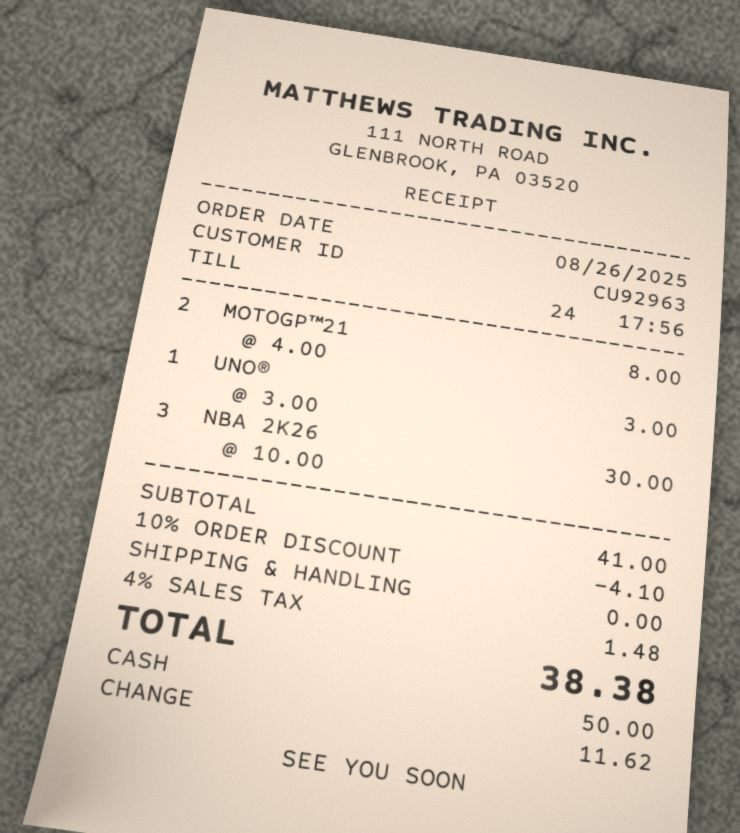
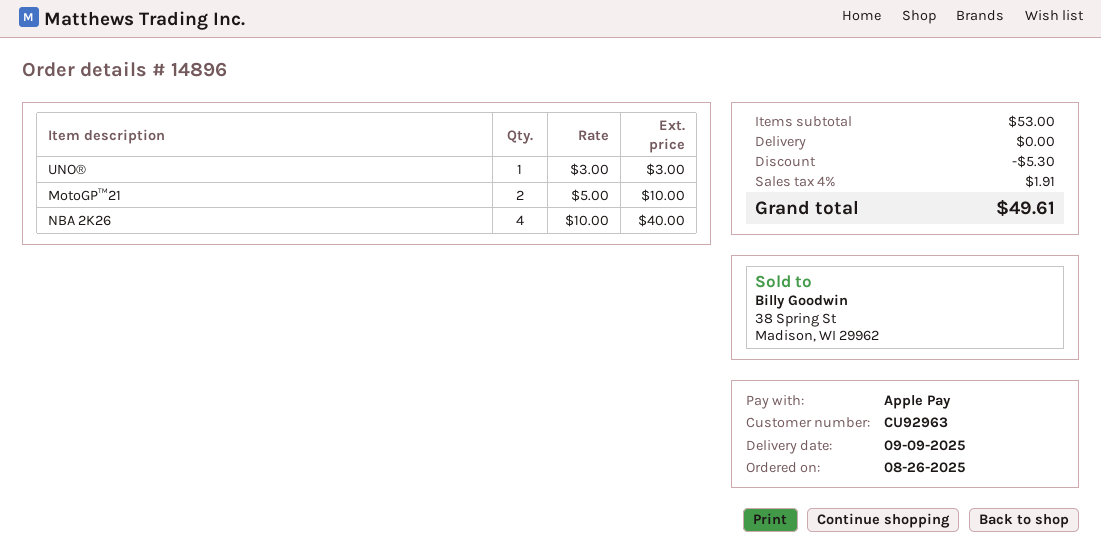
payment method: cash -> Apple Pay
MOTOGP™21: 2 x 4.00 = 8.00 -> 2 x 5.00 = 10.00
NBA 2K26: 3 x 10.00 = 30.00 -> 4 x 10.00 = 40.00
subtotal: 41.00 -> 53.00
discount: 4.10 -> 5.30
tax: 4% = 1.48 -> 4% = 1.91
total: 38.38 -> 49.61

